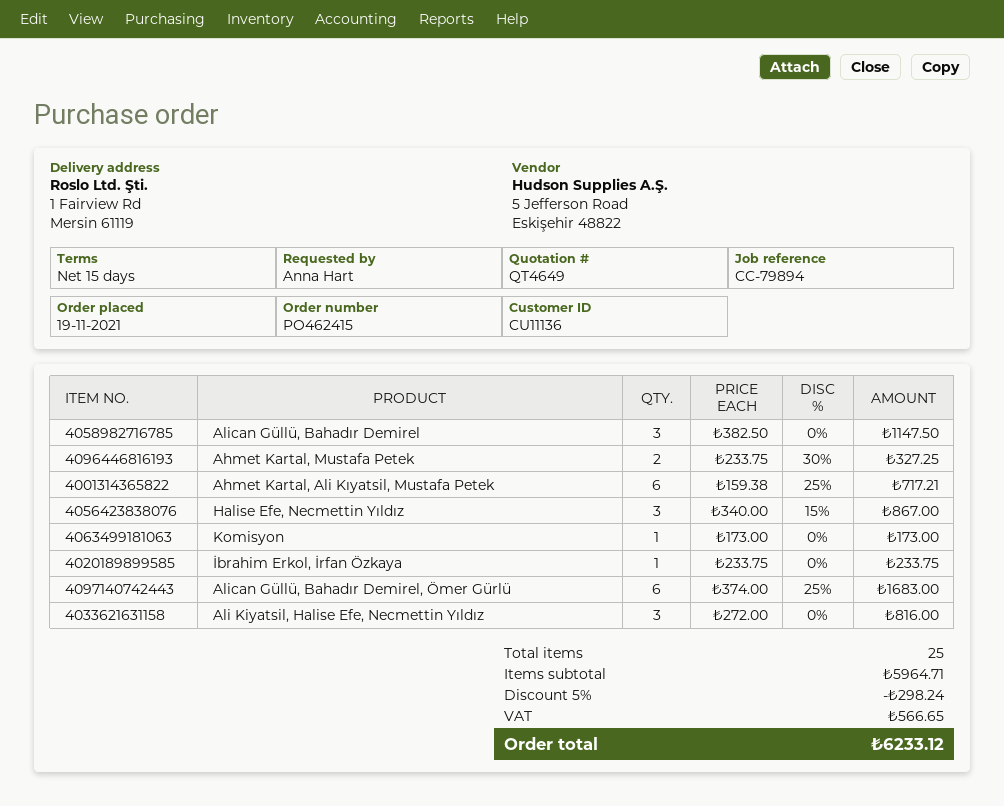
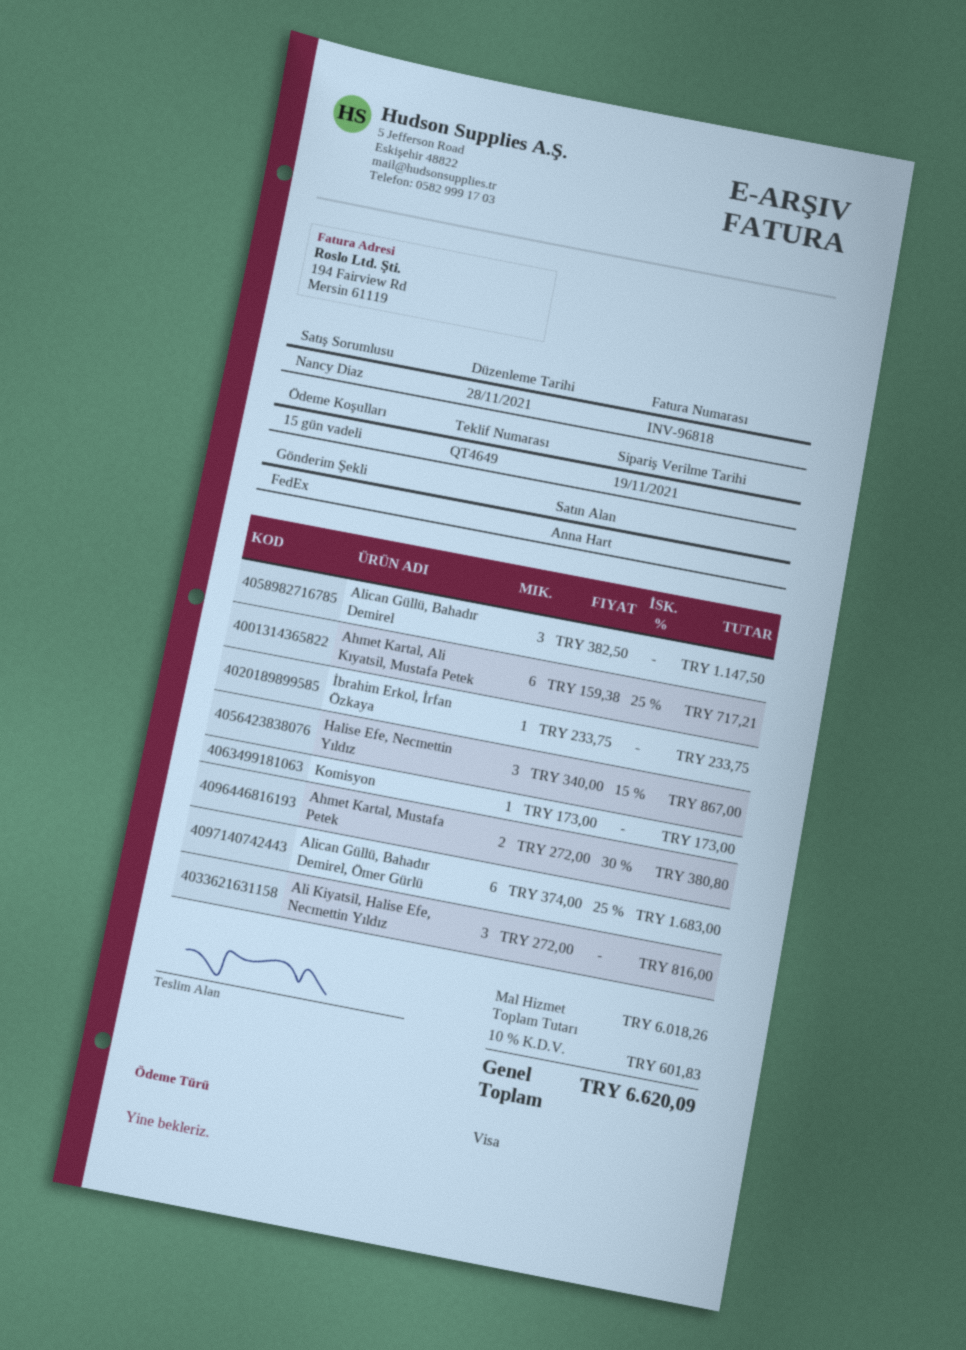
Ahmet Kartal, Mustafa Petek: 2 x 233.75 - 30% = 327.25 -> 2 x 272.00 - 30% = 380.80
subtotal: 5964.71 -> 6018.26
discount: 5% = 298.24 -> none
tax: 566.65 -> 601.83
total: 6233.12 -> 6620.09

